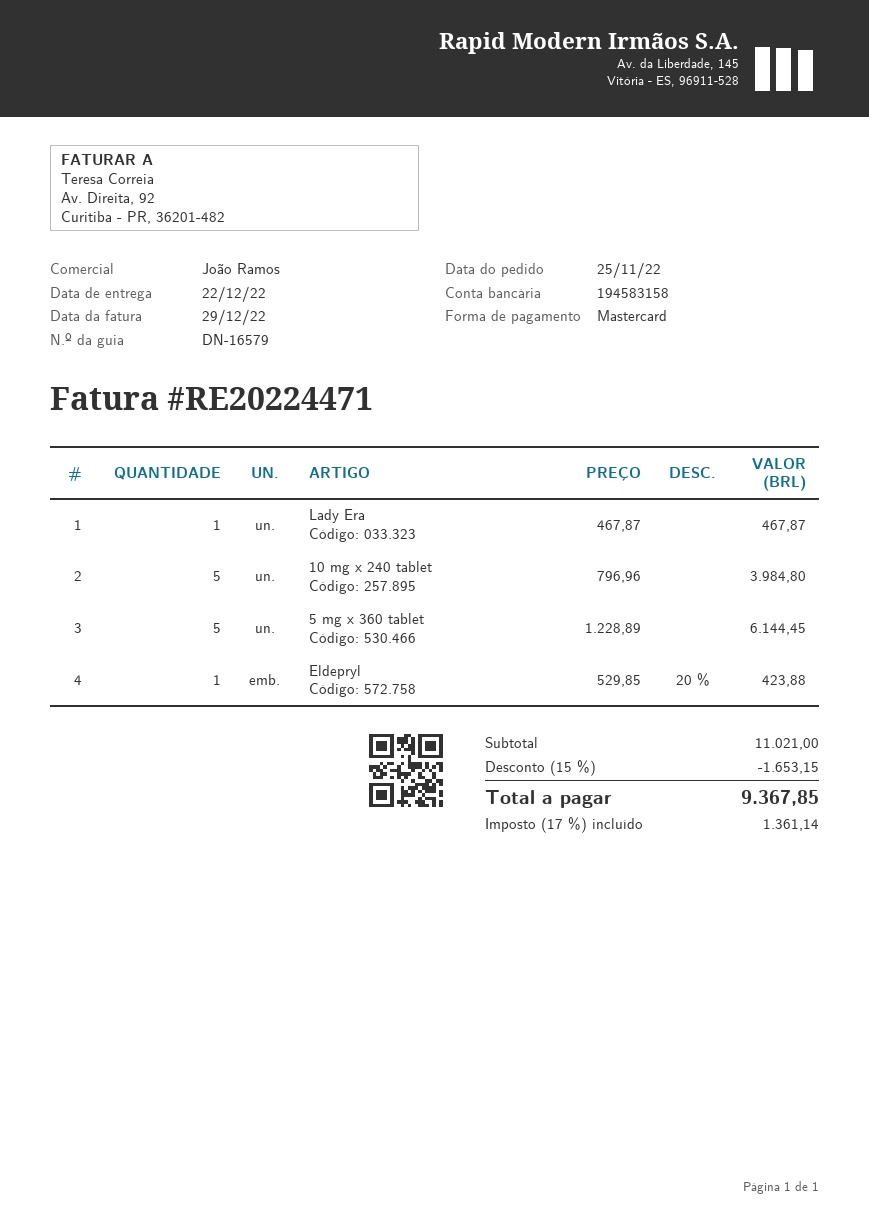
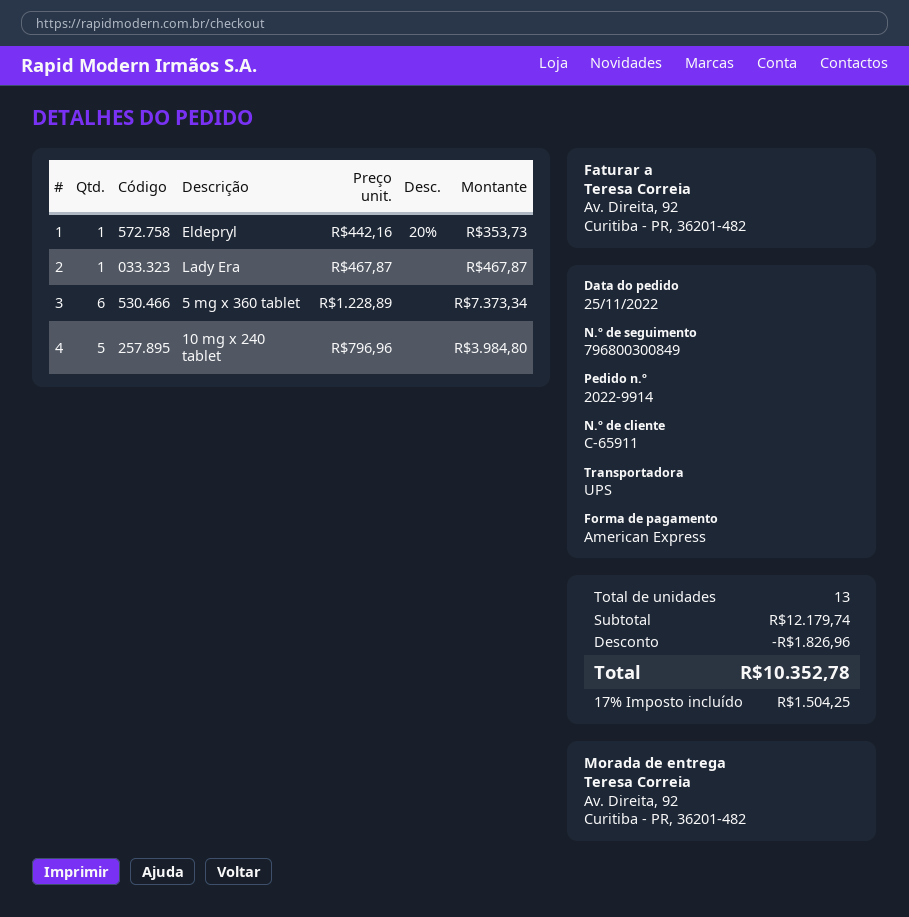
payment method: Mastercard -> American Express
5 mg x 360 tablet: 5 x 1228.89 = 6144.45 -> 6 x 1228.89 = 7373.34
Eldepryl: 1 x 529.85 - 20% = 423.88 -> 1 x 442.16 - 20% = 353.73
subtotal: 11021.00 -> 12179.74
discount: 1653.15 -> 1826.96
tax: 17% = 1361.14 -> 17% = 1504.25
total: 9367.85 -> 10352.78

